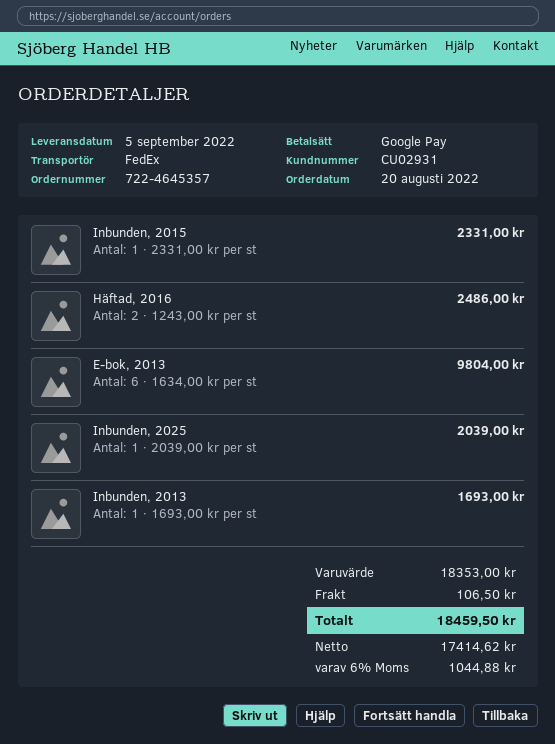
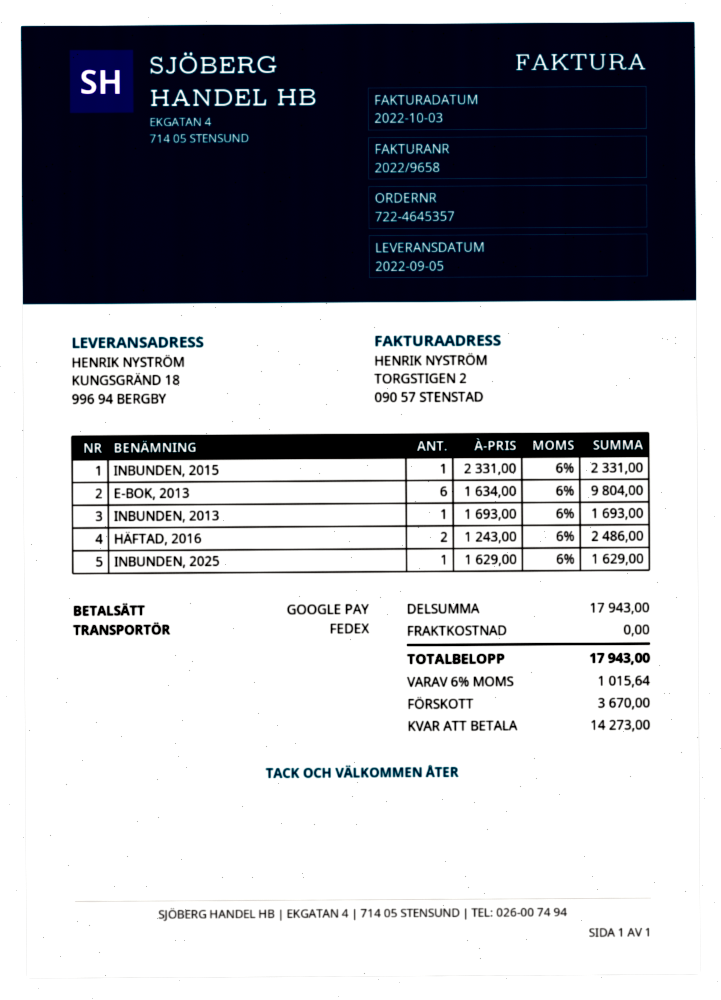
Inbunden, 2025: 1 x 2039.00 = 2039.00 -> 1 x 1629.00 = 1629.00
subtotal: 18353.00 -> 17943.00
shipping: 106.50 -> 0.00
tax: 6% = 1044.88 -> 6% = 1015.64
total: 18459.50 -> 17943.00

